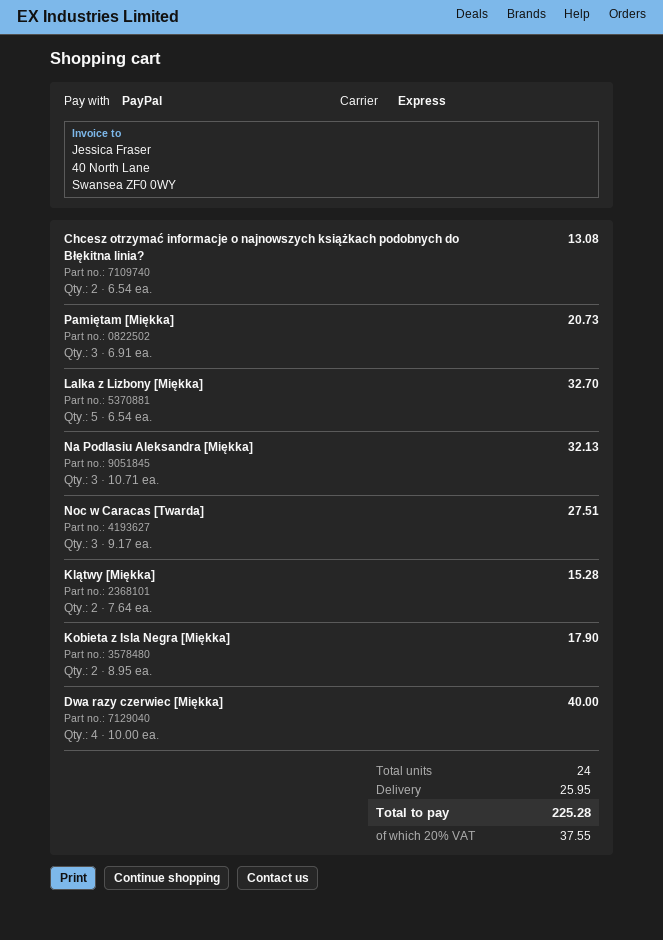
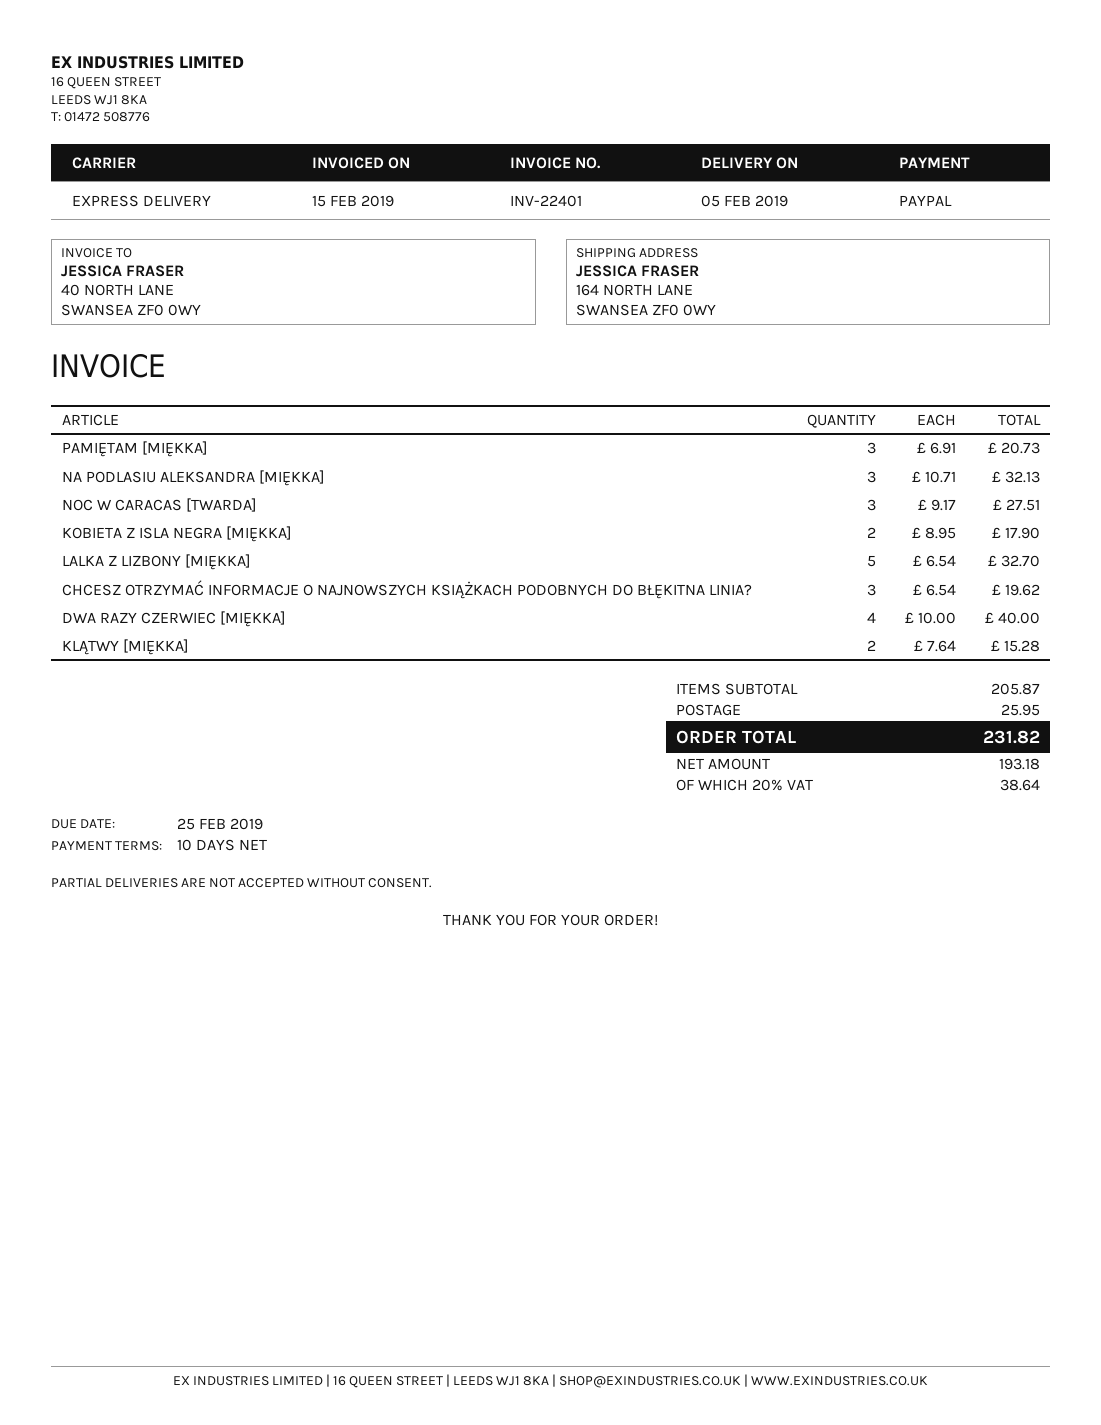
Chcesz otrzymać informacje o najnowszych książkach podobnych do Błękitna linia?: 2 x 6.54 = 13.08 -> 3 x 6.54 = 19.62
tax: 20% = 37.55 -> 20% = 38.64
total: 225.28 -> 231.82

